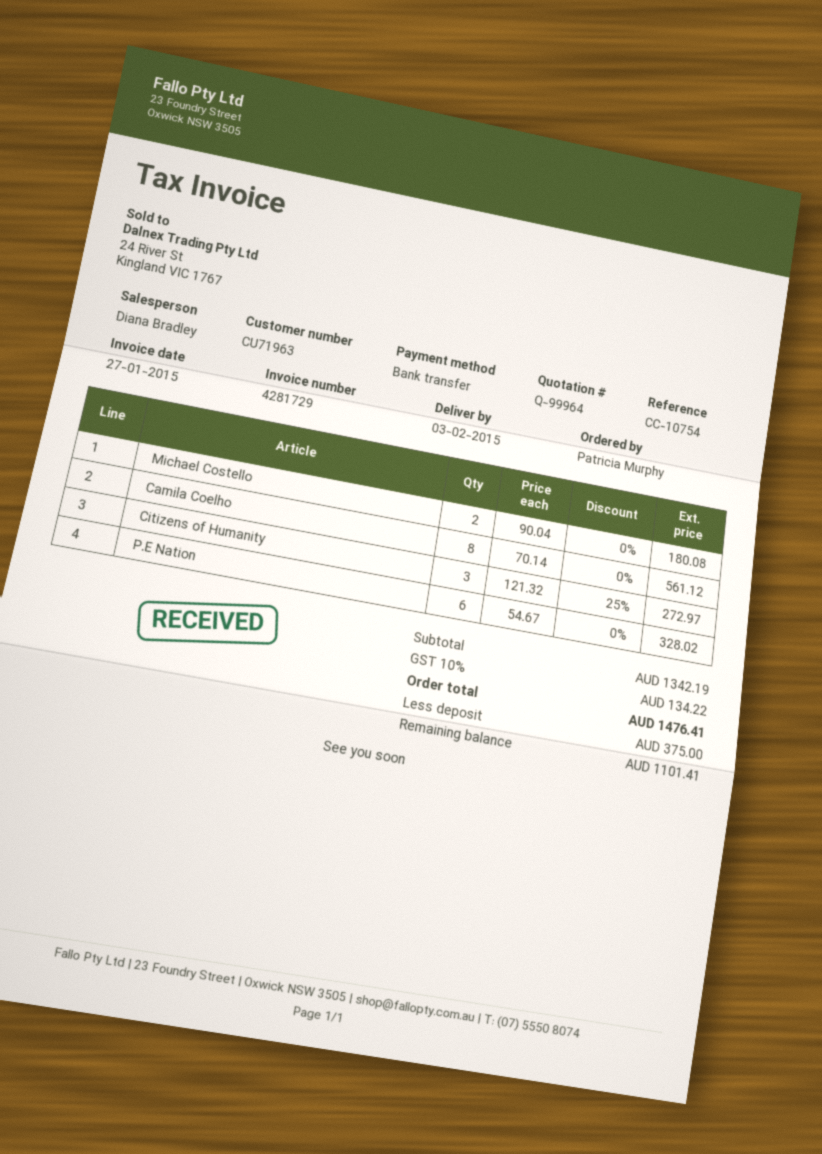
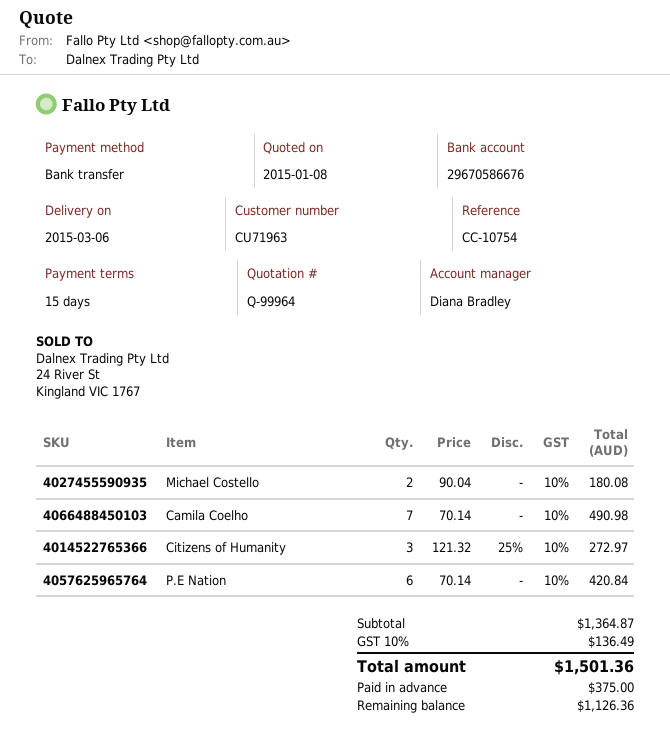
delivery date: 2015-02-03 -> 2015-03-06
Camila Coelho: 8 x 70.14 = 561.12 -> 7 x 70.14 = 490.98
P.E Nation: 6 x 54.67 = 328.02 -> 6 x 70.14 = 420.84
subtotal: 1342.19 -> 1364.87
tax: 10% = 134.22 -> 10% = 136.49
total: 1476.41 -> 1501.36
balance: 1101.41 -> 1126.36

